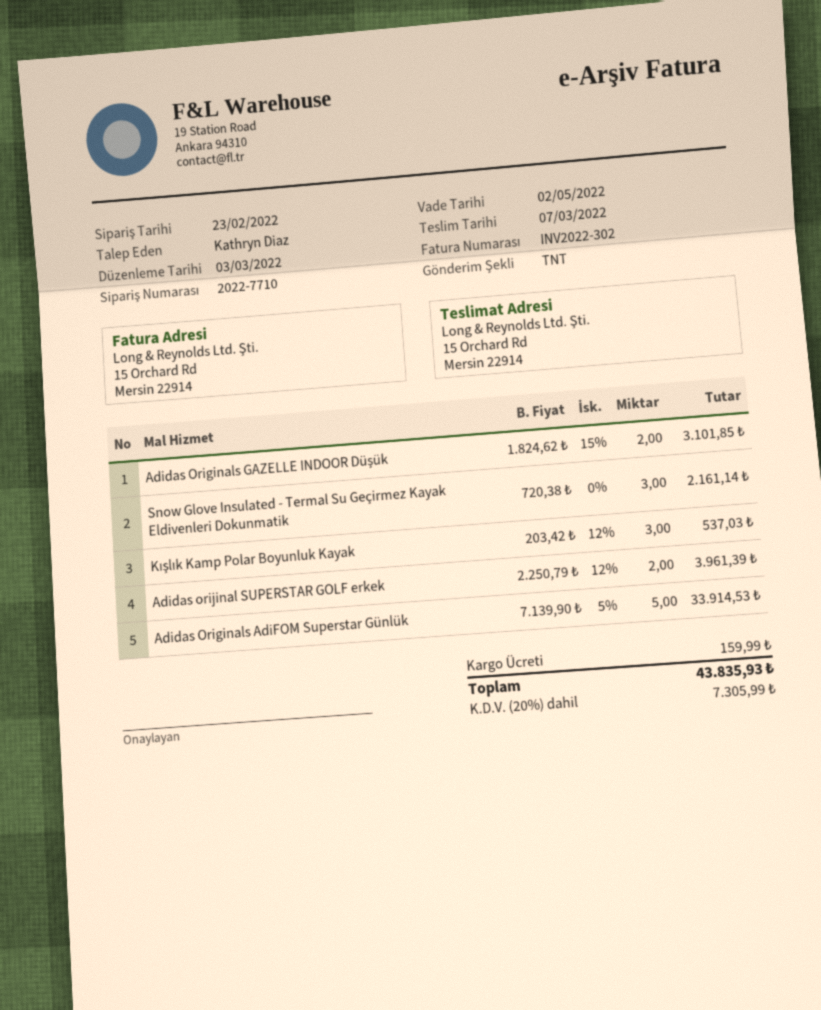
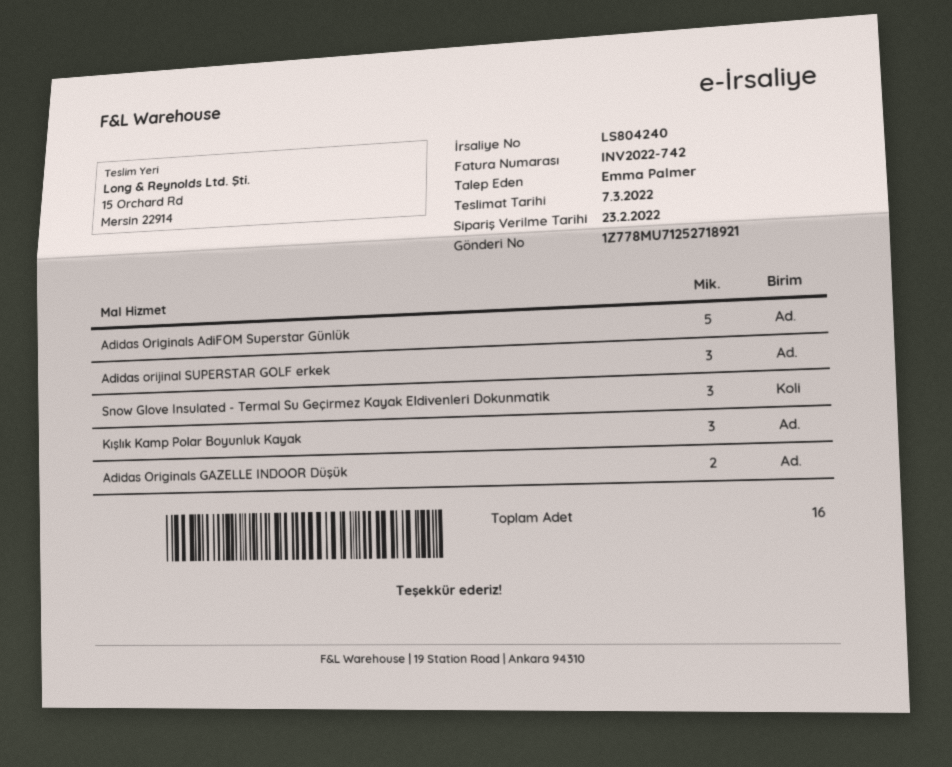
invoice number: INV2022-302 -> INV2022-742
ordered by: Kathryn Diaz -> Emma Palmer
Adidas orijinal SUPERSTAR GOLF erkek: 2 -> 3

